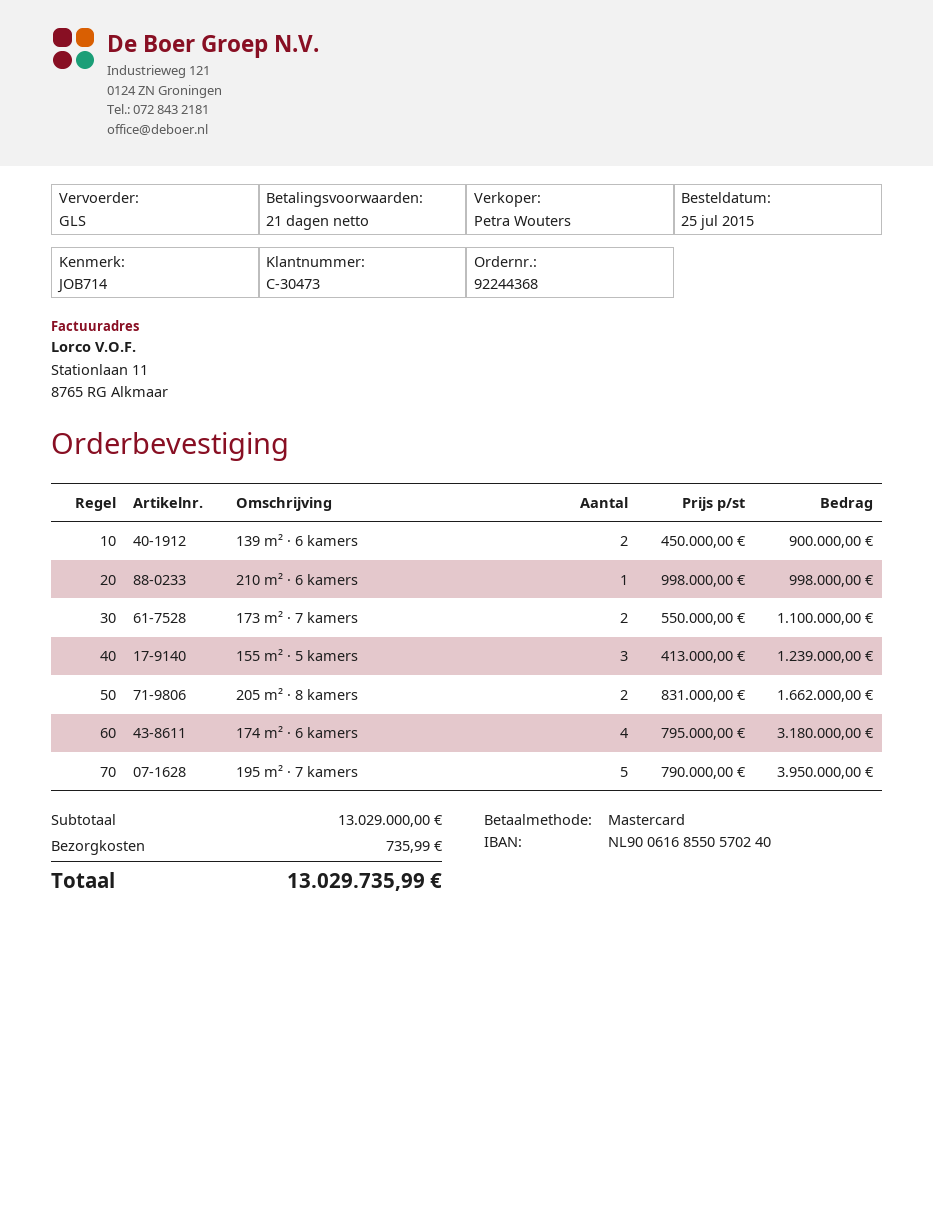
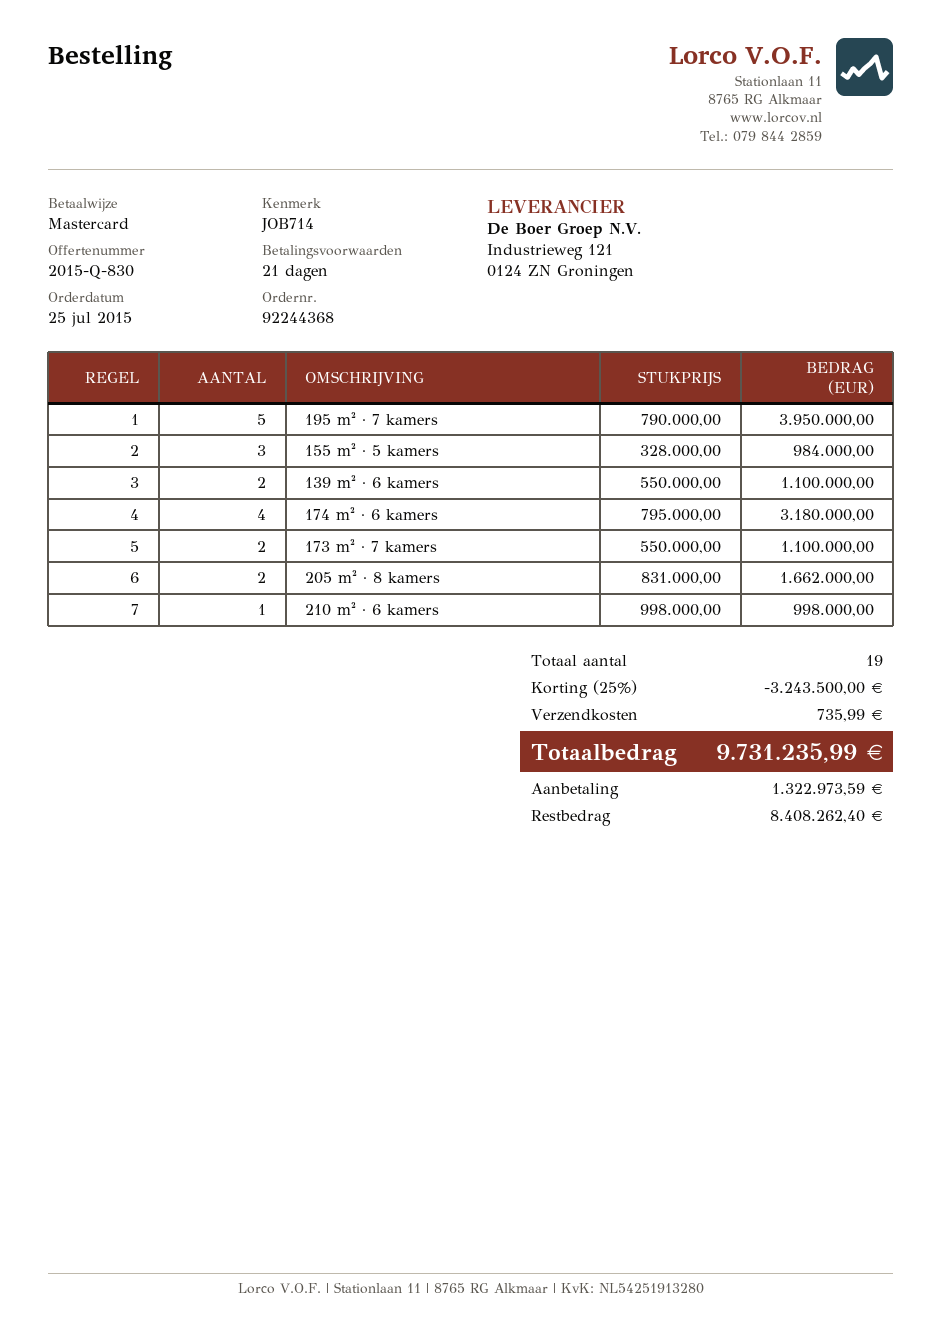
139 m² · 6 kamers: 2 x 450000.00 = 900000.00 -> 2 x 550000.00 = 1100000.00
155 m² · 5 kamers: 3 x 413000.00 = 1239000.00 -> 3 x 328000.00 = 984000.00
discount: none -> 25% = 3243500.00
total: 13029735.99 -> 9731235.99

